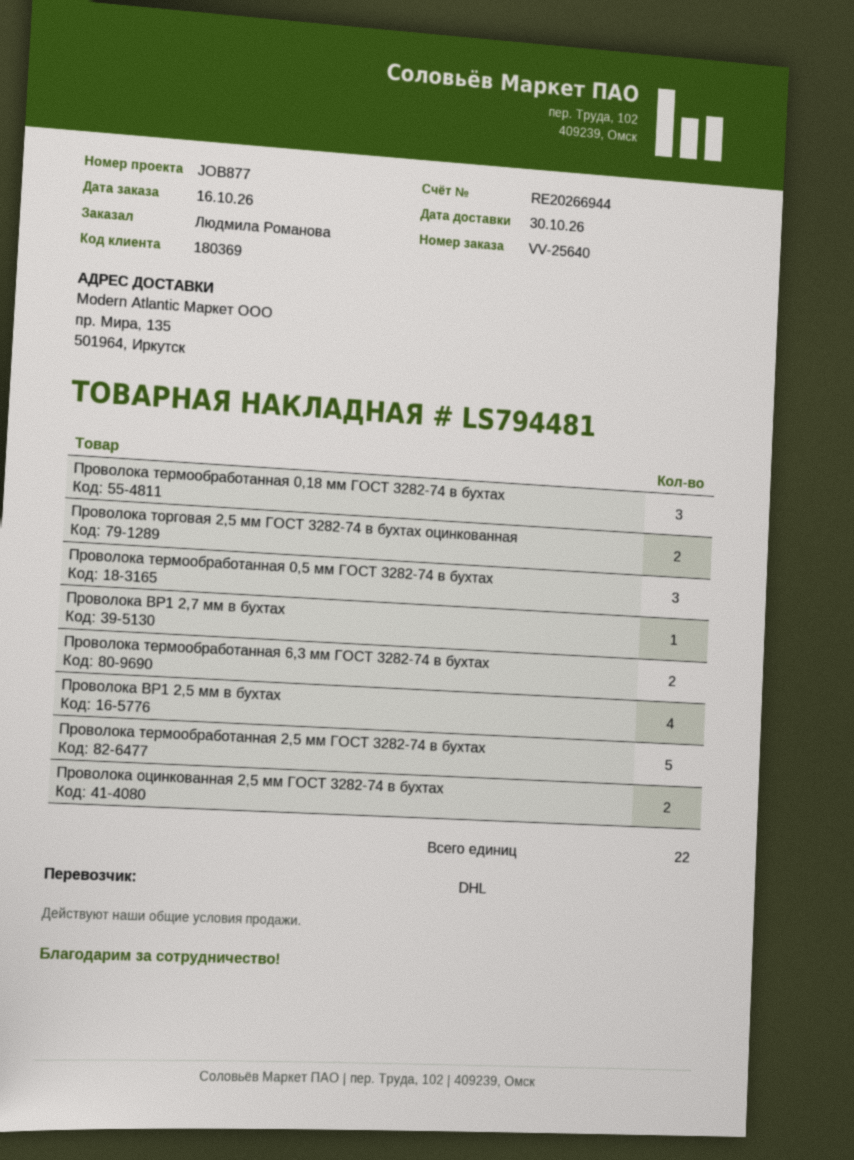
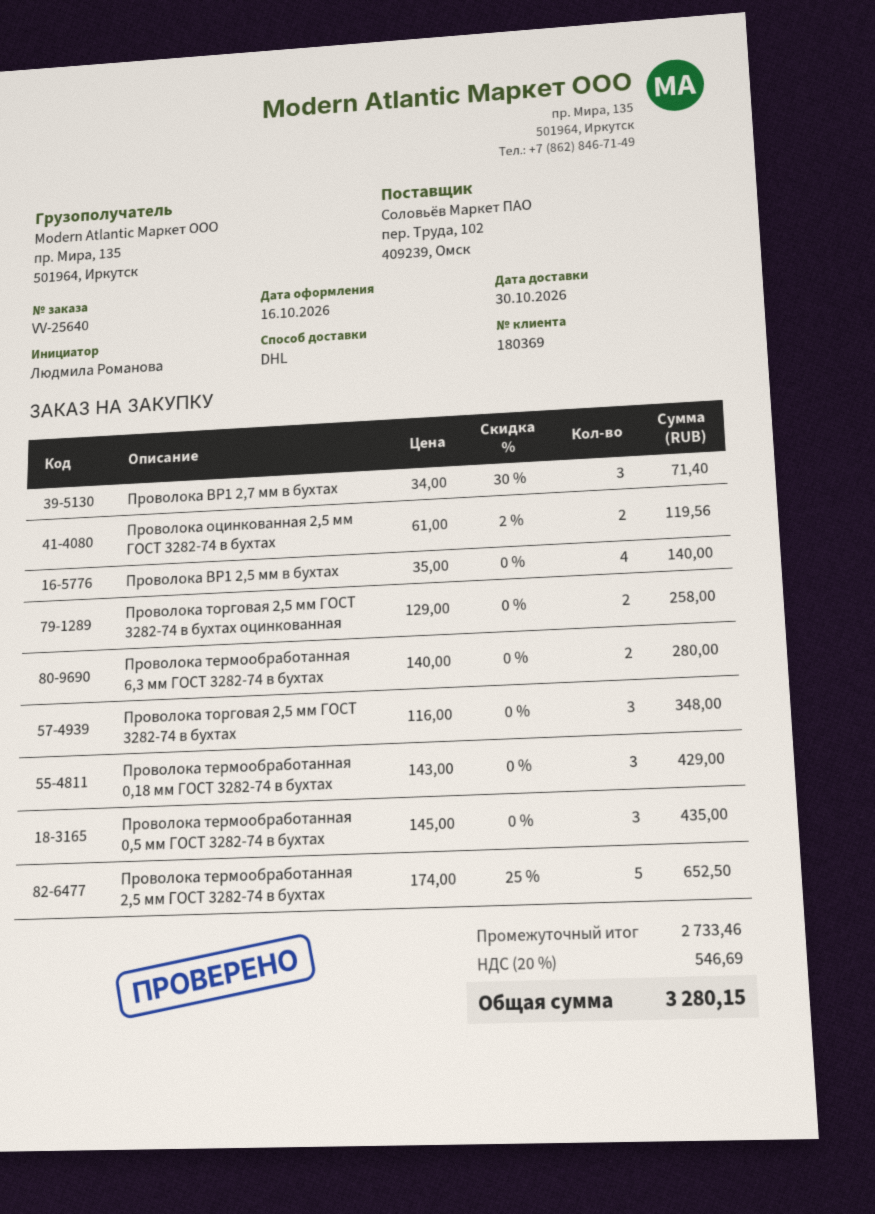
Проволока ВР1 2,7 мм в бухтах: 1 -> 3
Проволока торговая 2,5 мм ГОСТ 3282-74 в бухтах: none -> 3

